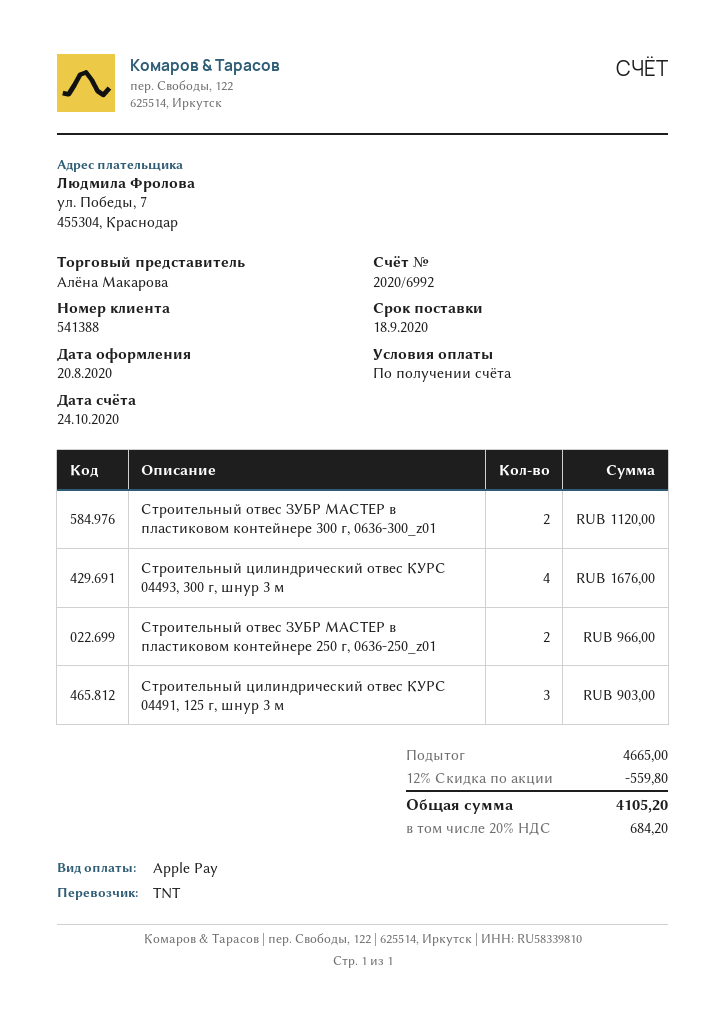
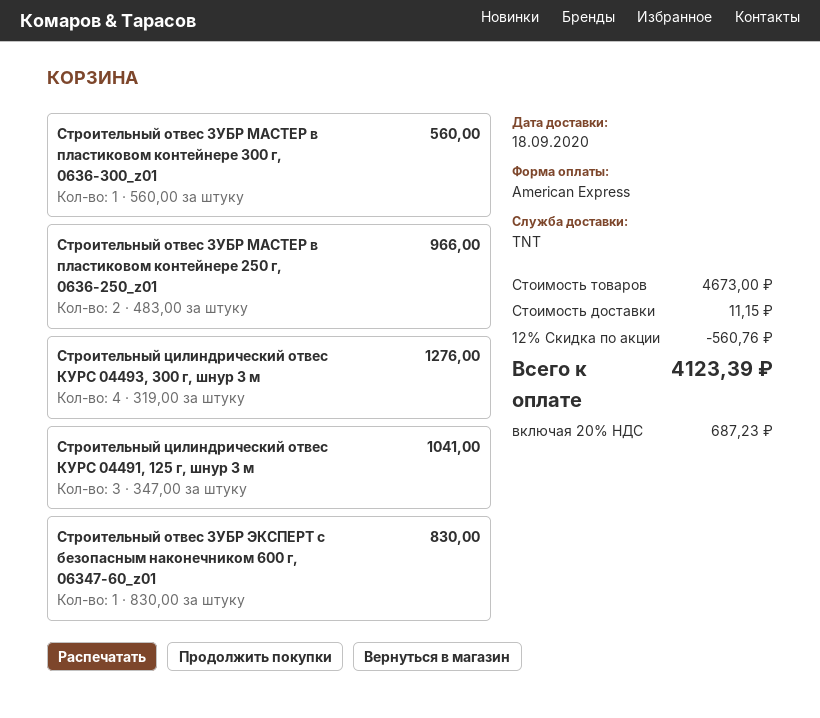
payment method: Apple Pay -> American Express
Строительный отвес ЗУБР МАСТЕР в пластиковом контейнере 300 г, 0636-300_z01: 2 for 1120.00 -> 1 for 560.00
Строительный цилиндрический отвес КУРС 04493, 300 г, шнур 3 м: 4 for 1676.00 -> 4 for 1276.00
Строительный цилиндрический отвес КУРС 04491, 125 г, шнур 3 м: 3 for 903.00 -> 3 for 1041.00
Строительный отвес ЗУБР ЭКСПЕРТ с безопасным наконечником 600 г, 06347-60_z01: none -> 1 for 830.00
subtotal: 4665.00 -> 4673.00
discount: 12% = 559.80 -> 12% = 560.76
shipping: none -> 11.15
tax: 20% = 684.20 -> 20% = 687.23
total: 4105.20 -> 4123.39

